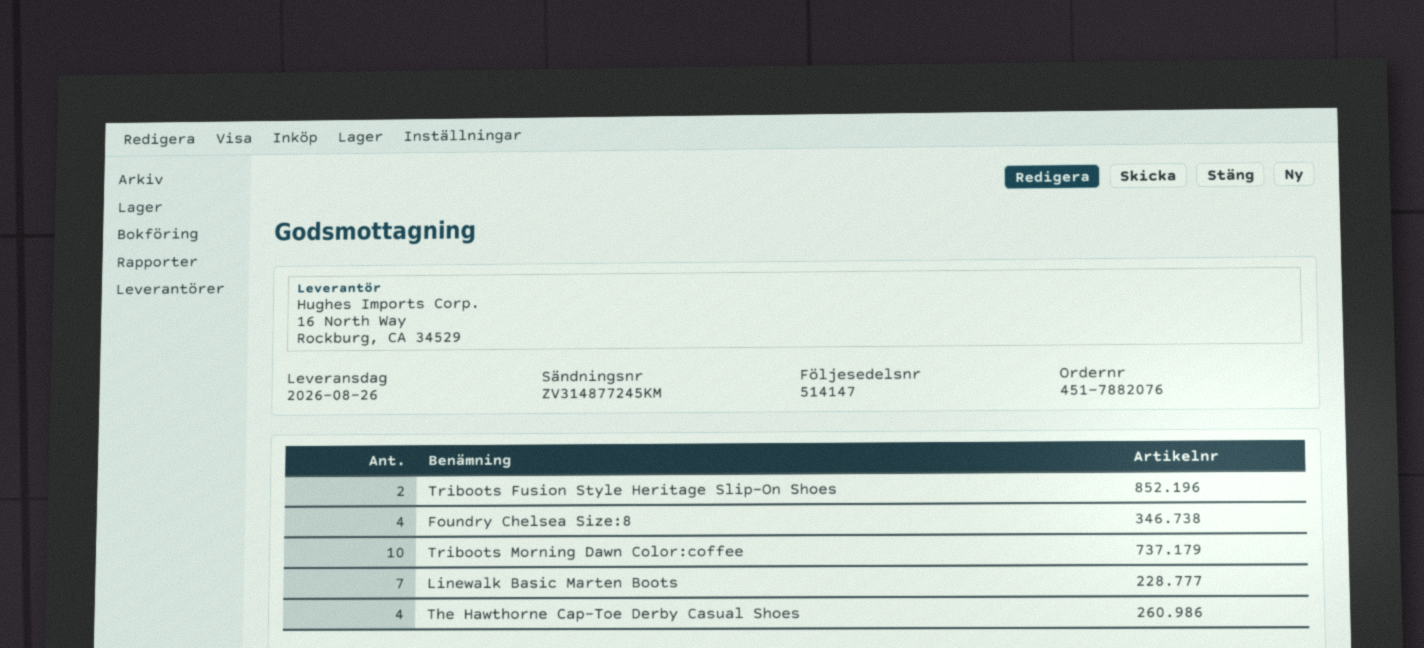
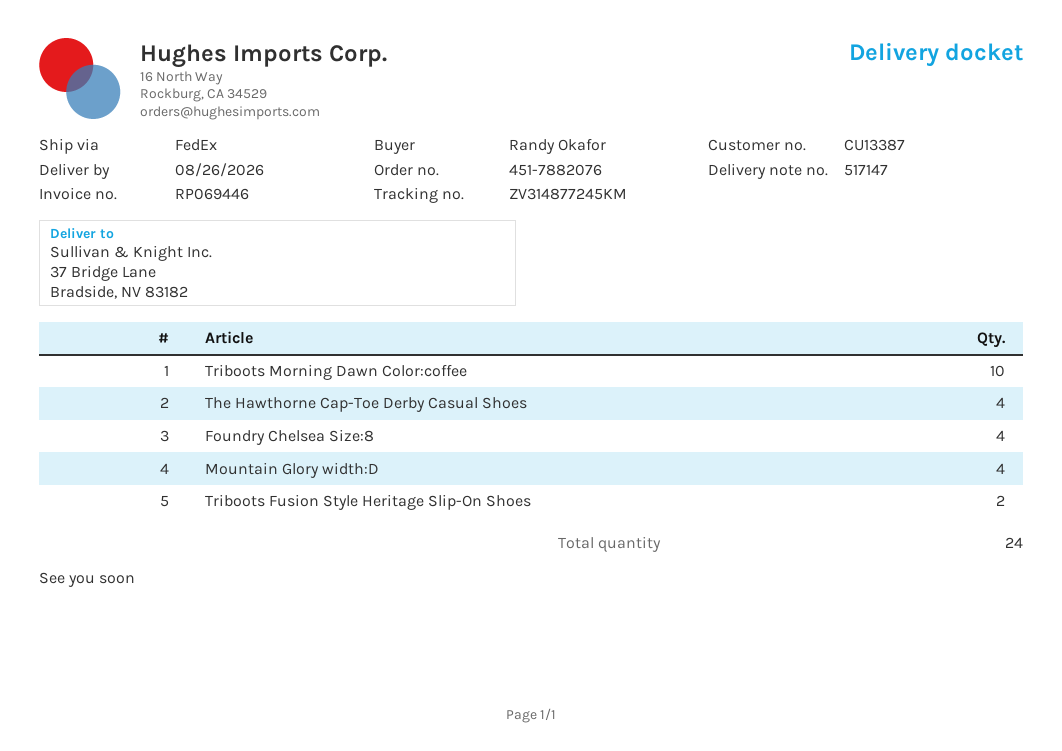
delivery note number: 514147 -> 517147
Linewalk Basic Marten Boots: 7 -> none
Mountain Glory width:D: none -> 4

